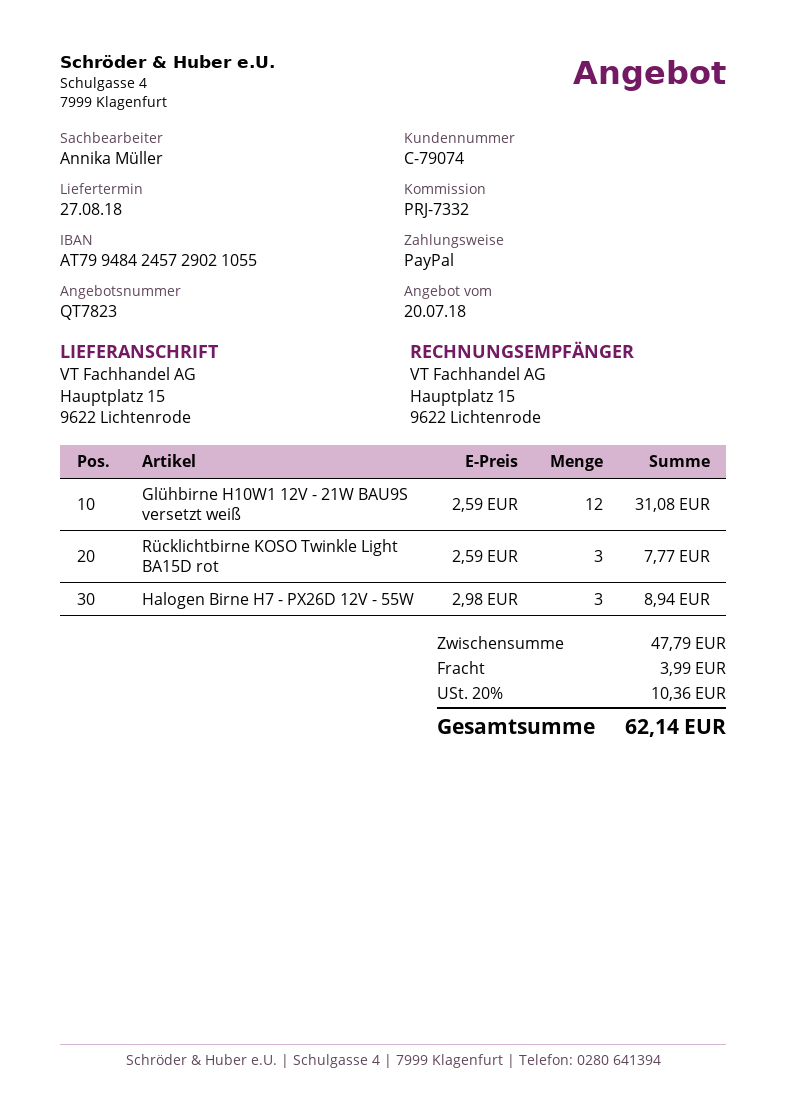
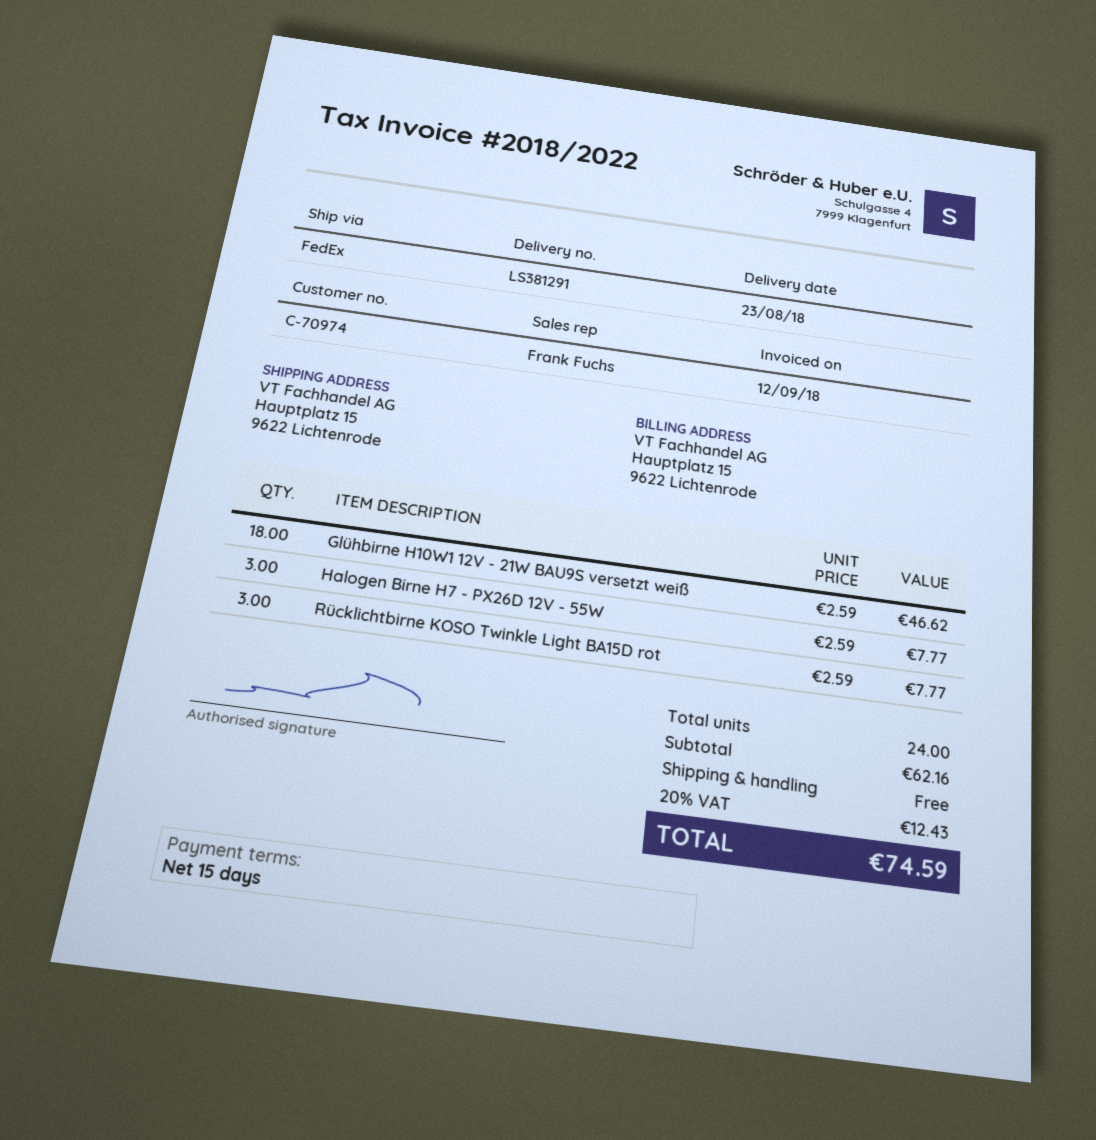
delivery date: 2018-08-27 -> 2018-08-23
customer number: C-79074 -> C-70974
sales rep: Annika Müller -> Frank Fuchs
Glühbirne H10W1 12V - 21W BAU9S versetzt weiß: 12 x 2.59 = 31.08 -> 18 x 2.59 = 46.62
Halogen Birne H7 - PX26D 12V - 55W: 3 x 2.98 = 8.94 -> 3 x 2.59 = 7.77
subtotal: 47.79 -> 62.16
shipping: 3.99 -> 0.00
tax: 20% = 10.36 -> 20% = 12.43
total: 62.14 -> 74.59

